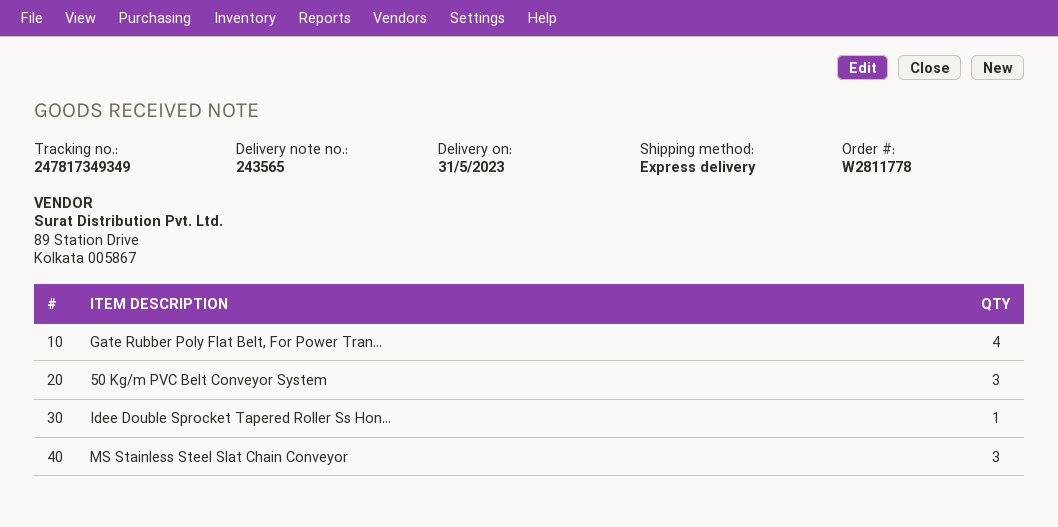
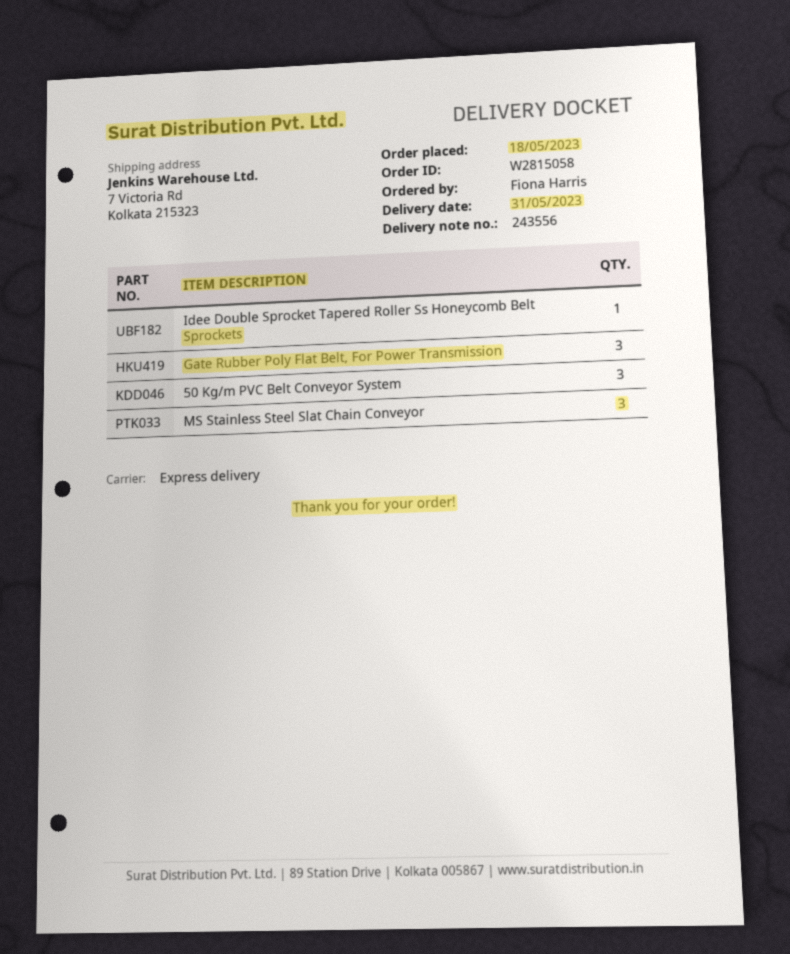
order number: W2811778 -> W2815058
delivery note number: 243565 -> 243556
Gate Rubber Poly Flat Belt, For Power Tran...: 4 -> 3

